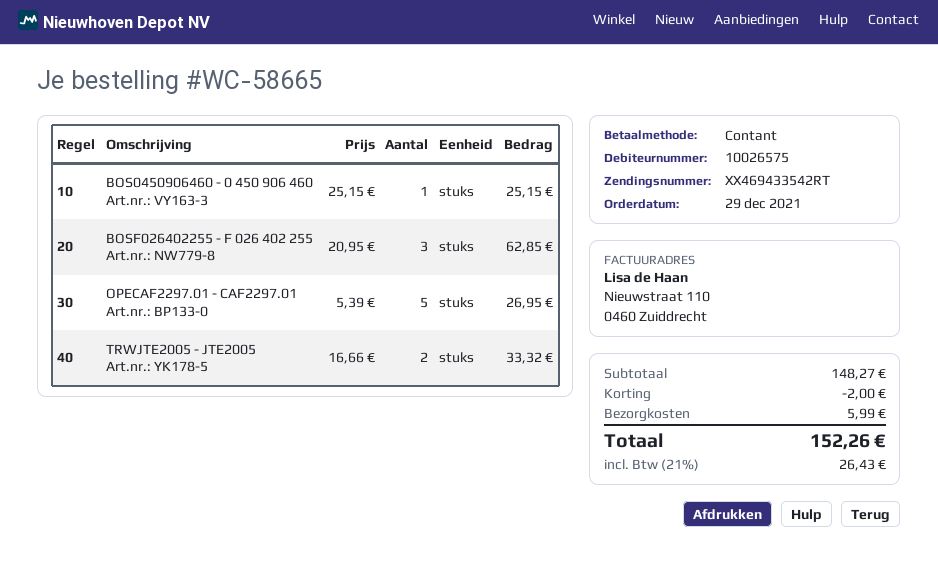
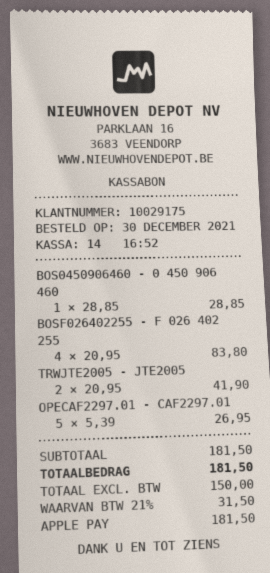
order date: 2021-12-29 -> 2021-12-30
customer number: 10026575 -> 10029175
payment method: cash -> Apple Pay
BOS0450906460 - 0 450 906 460: 1 x 25.15 = 25.15 -> 1 x 28.85 = 28.85
BOSF026402255 - F 026 402 255: 3 x 20.95 = 62.85 -> 4 x 20.95 = 83.80
TRWJTE2005 - JTE2005: 2 x 16.66 = 33.32 -> 2 x 20.95 = 41.90
subtotal: 148.27 -> 181.50
discount: 2.00 -> none
shipping: 5.99 -> none
tax: 21% = 26.43 -> 21% = 31.50
total: 152.26 -> 181.50

